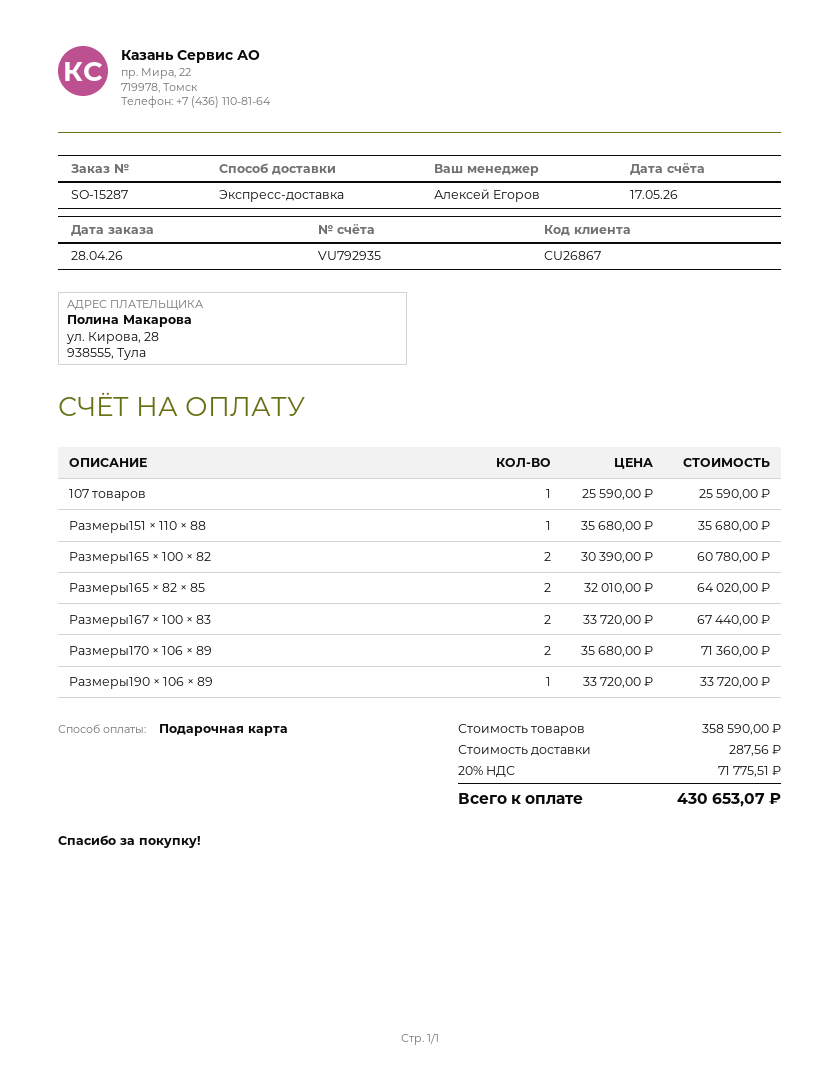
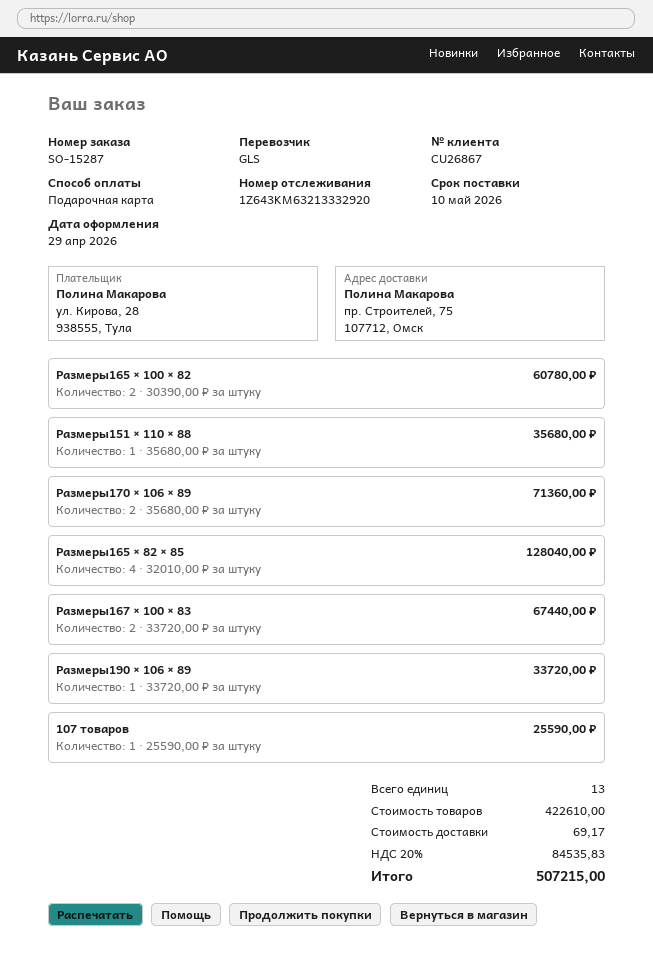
order date: 2026-04-28 -> 2026-04-29
shipping method: express -> GLS
Размеры165 × 82 × 85: 2 x 32010.00 = 64020.00 -> 4 x 32010.00 = 128040.00
subtotal: 358590.00 -> 422610.00
shipping: 287.56 -> 69.17
tax: 20% = 71775.51 -> 20% = 84535.83
total: 430653.07 -> 507215.00

